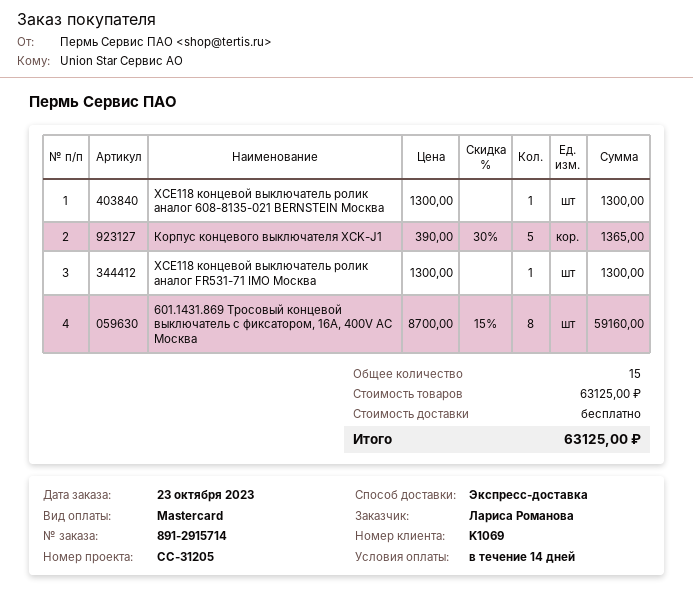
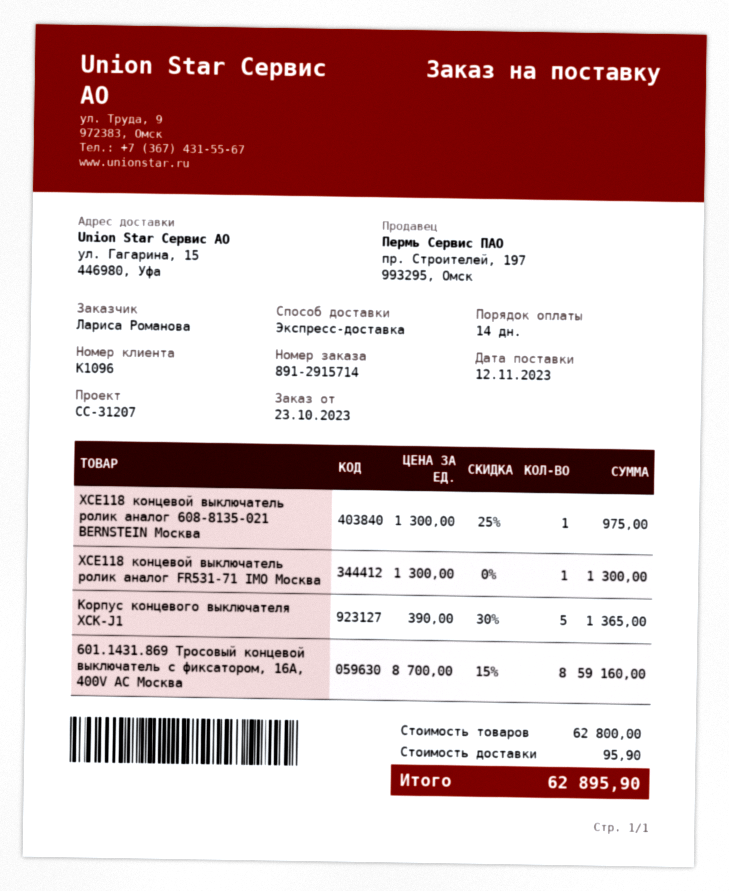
customer number: K1069 -> K1096
reference: CC-31205 -> CC-31207
XCE118 концевой выключатель ролик аналог 608-8135-021 BERNSTEIN Москва: 1 x 1300.00 = 1300.00 -> 1 x 1300.00 - 25% = 975.00
subtotal: 63125.00 -> 62800.00
shipping: 0.00 -> 95.90
total: 63125.00 -> 62895.90

